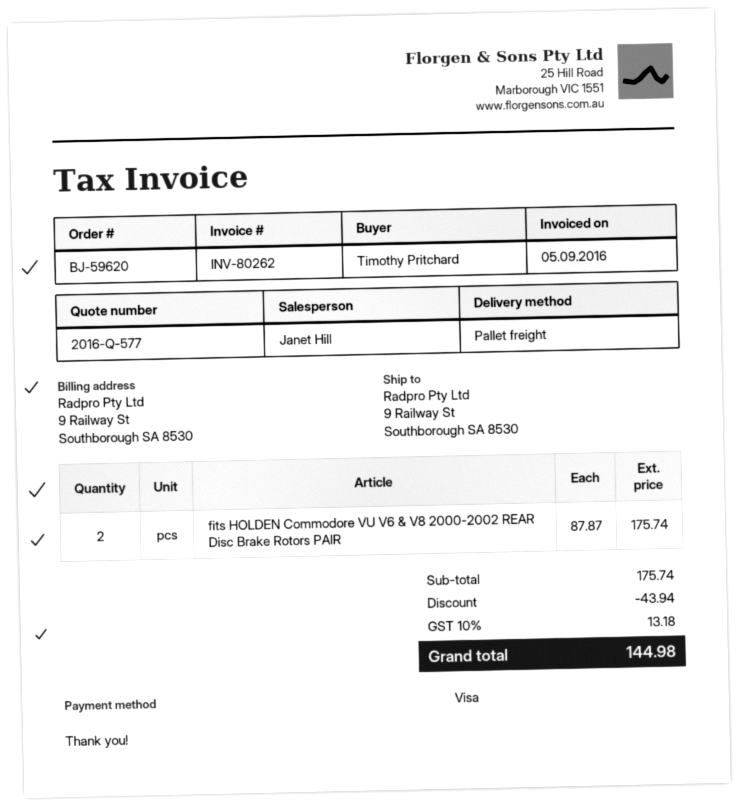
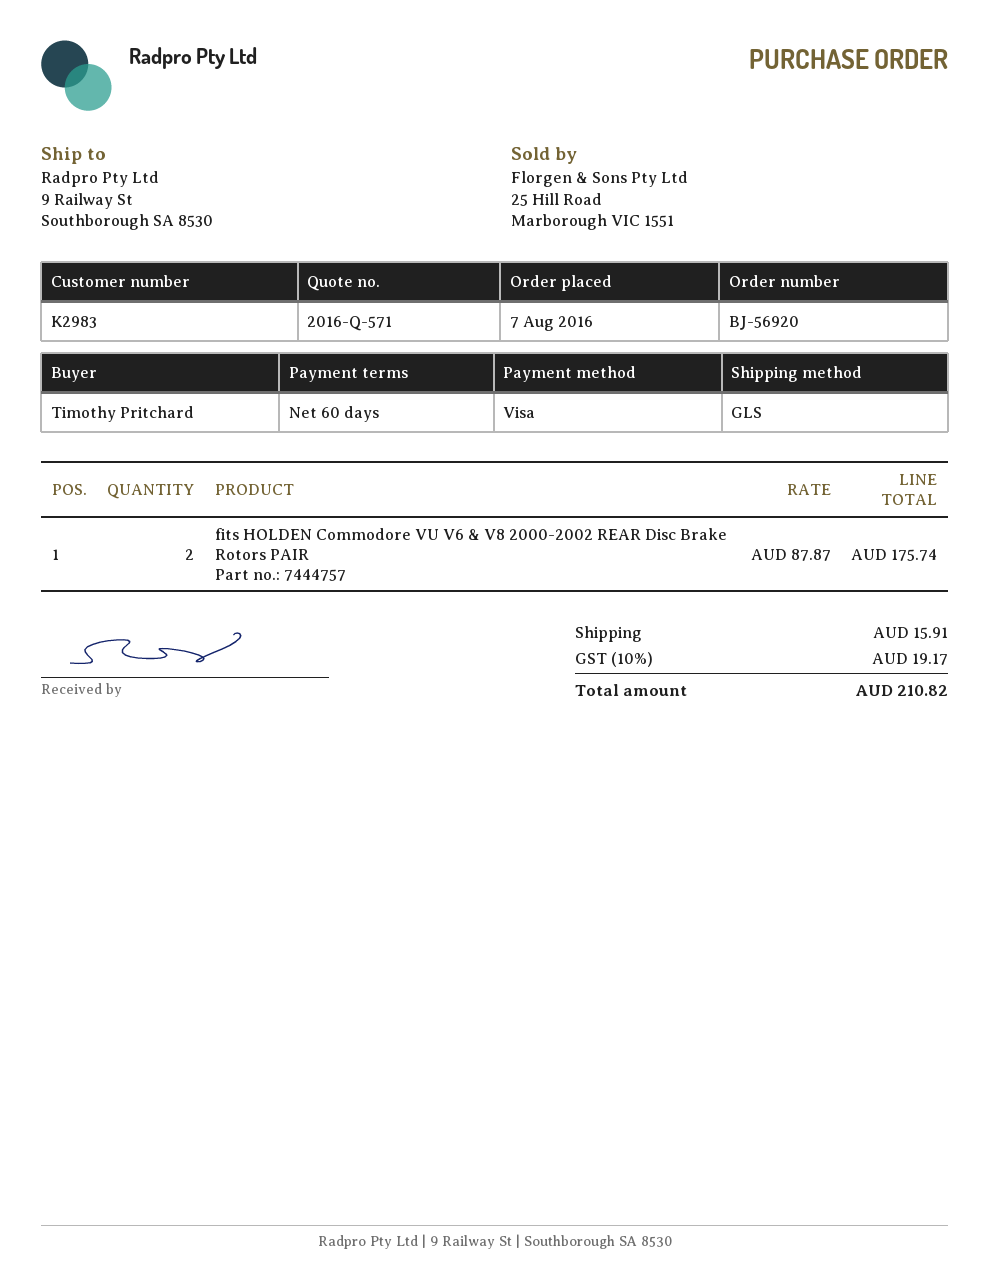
quote number: 2016-Q-577 -> 2016-Q-571
order number: BJ-59620 -> BJ-56920
shipping method: pallet freight -> GLS
discount: 43.94 -> none
shipping: none -> 15.91
tax: 10% = 13.18 -> 10% = 19.17
total: 144.98 -> 210.82

